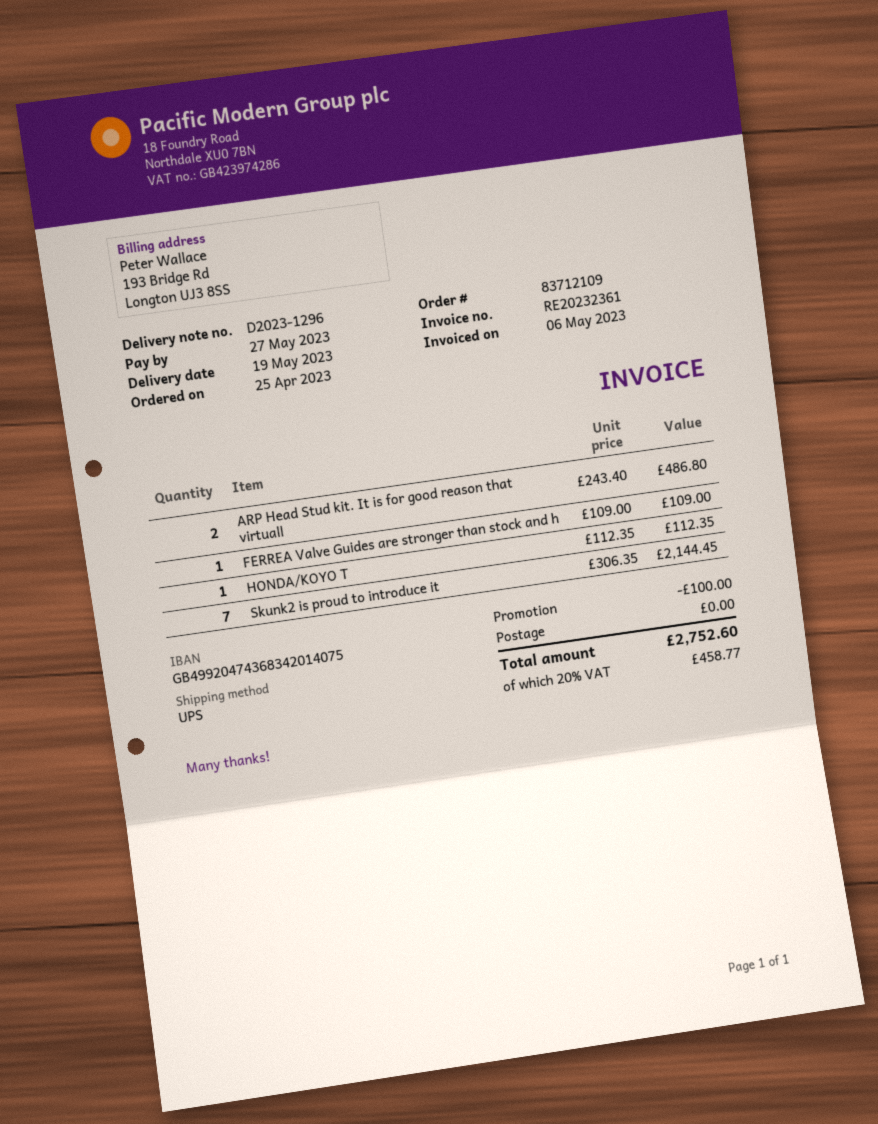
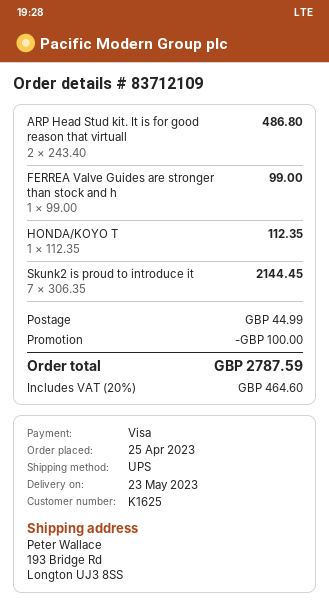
delivery date: 2023-05-19 -> 2023-05-23
FERREA Valve Guides are stronger than stock and h: 1 x 109.00 = 109.00 -> 1 x 99.00 = 99.00
shipping: 0.00 -> 44.99
tax: 20% = 458.77 -> 20% = 464.60
total: 2752.60 -> 2787.59

